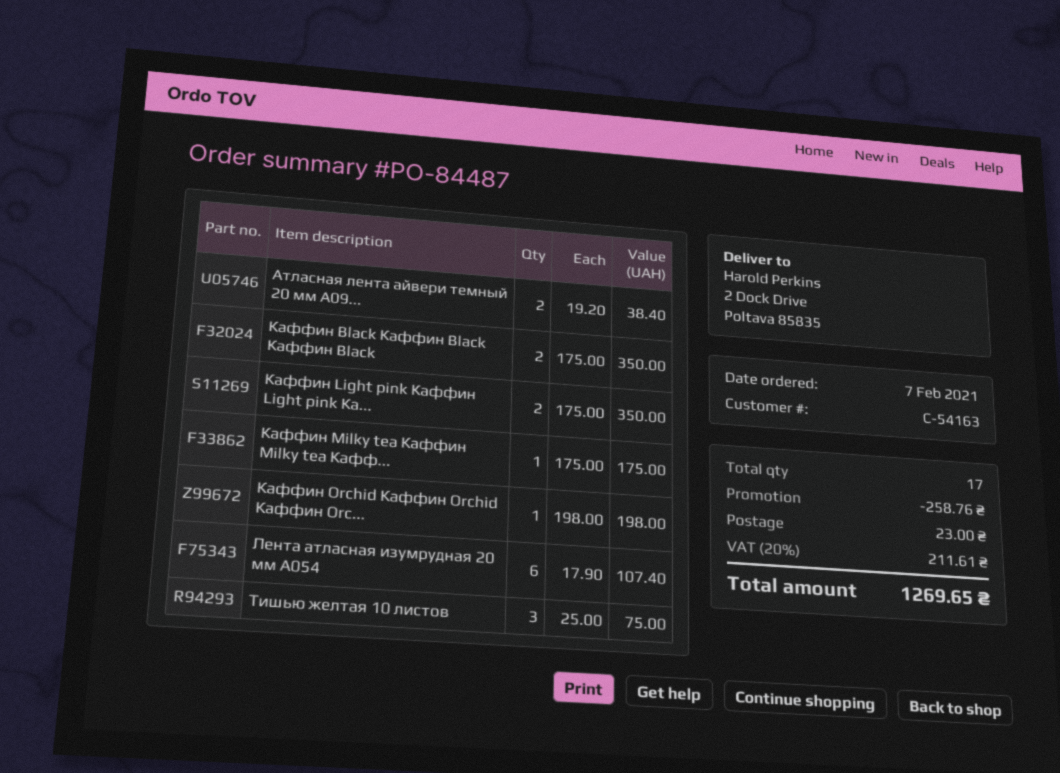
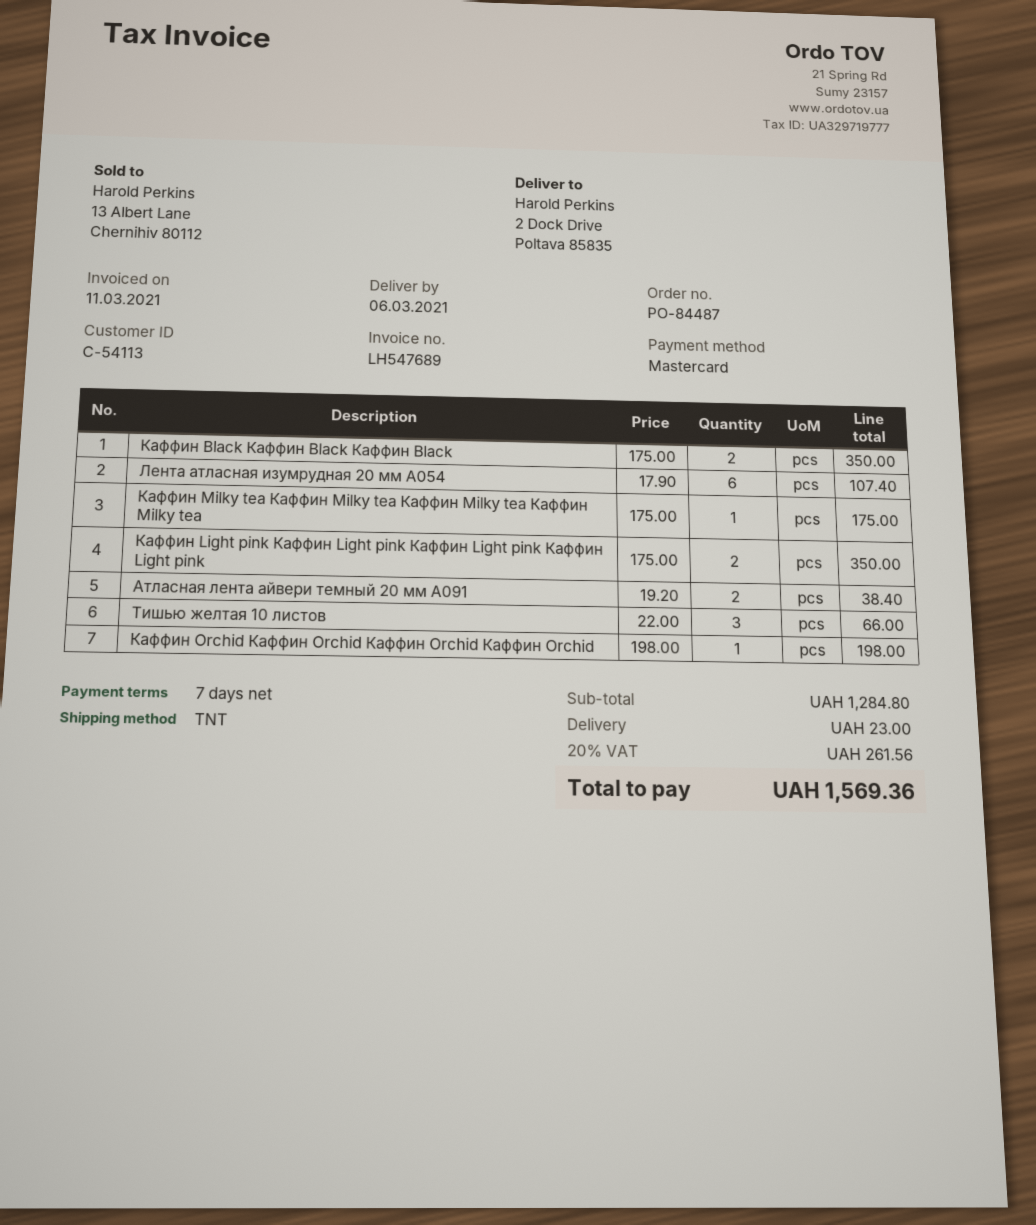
customer number: C-54163 -> C-54113
Тишью желтая 10 листов: 3 x 25.00 = 75.00 -> 3 x 22.00 = 66.00
discount: 258.76 -> none
tax: 20% = 211.61 -> 20% = 261.56
total: 1269.65 -> 1569.36

